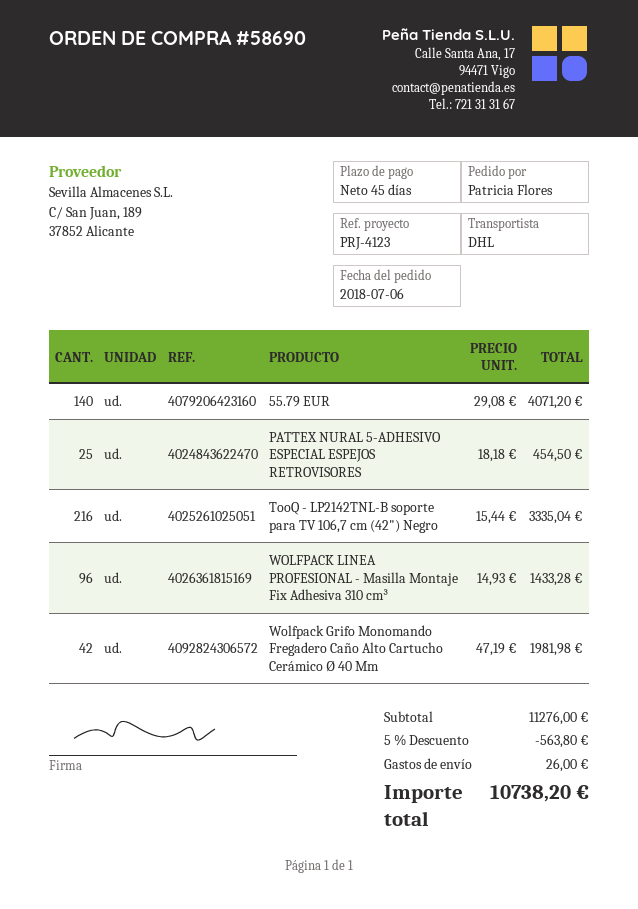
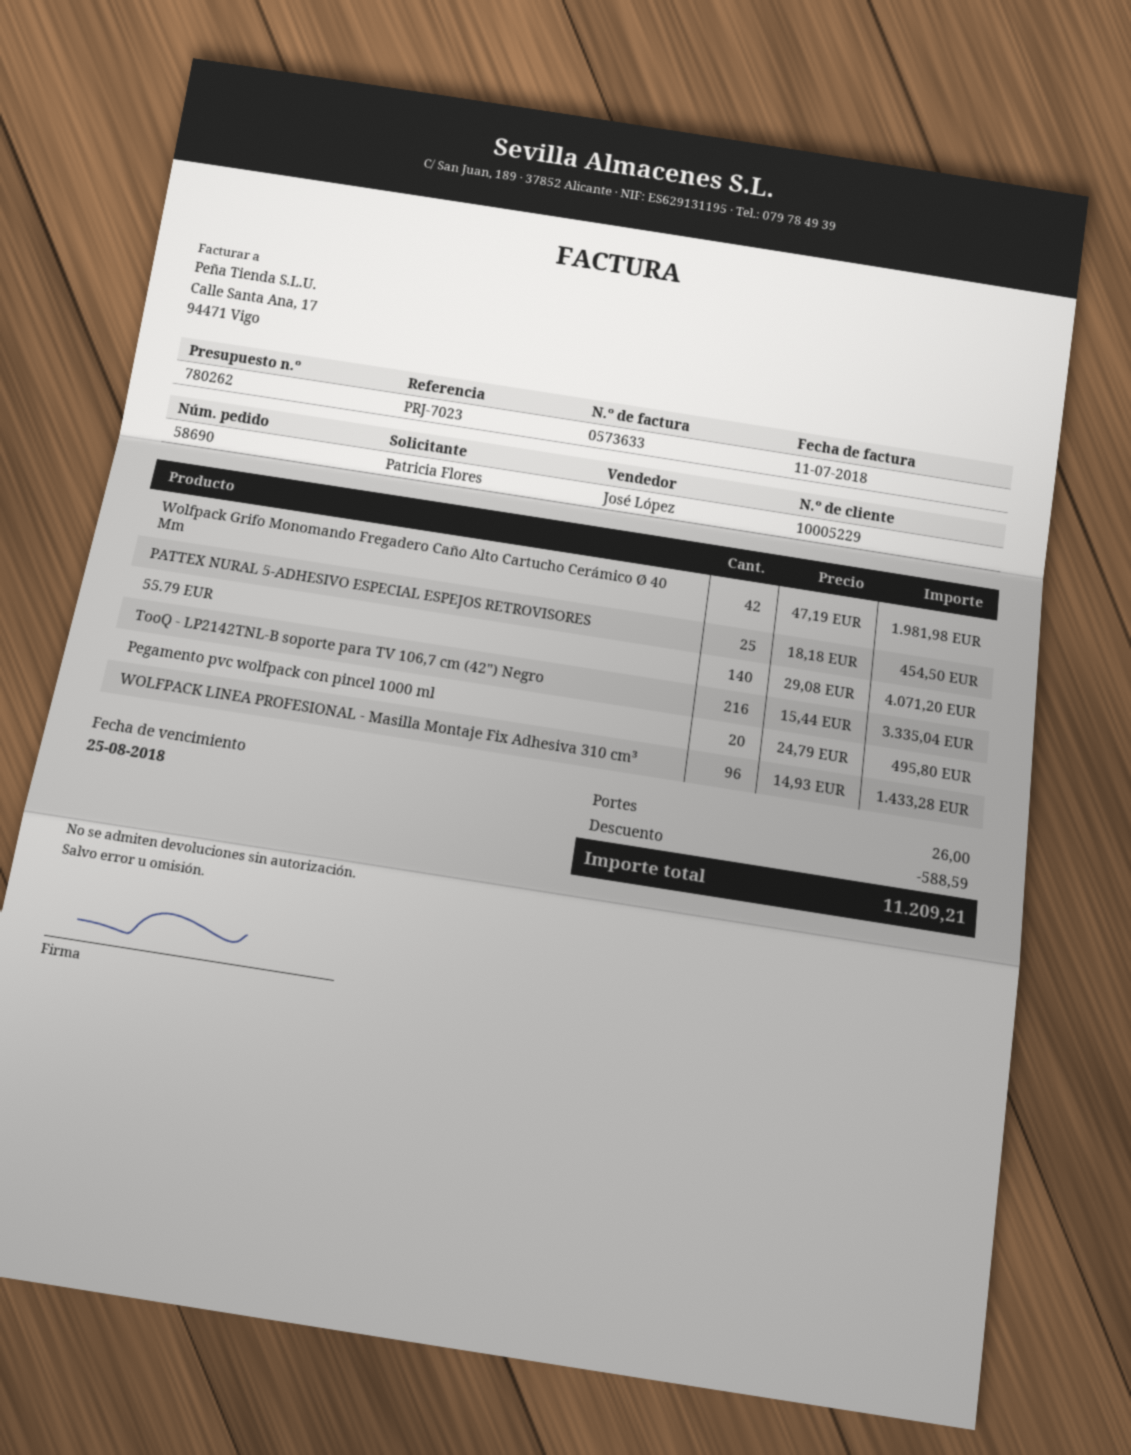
reference: PRJ-4123 -> PRJ-7023
Pegamento pvc wolfpack con pincel 1000 ml: none -> 20 x 24.79 = 495.80
discount: 563.80 -> 588.59
total: 10738.20 -> 11209.21

